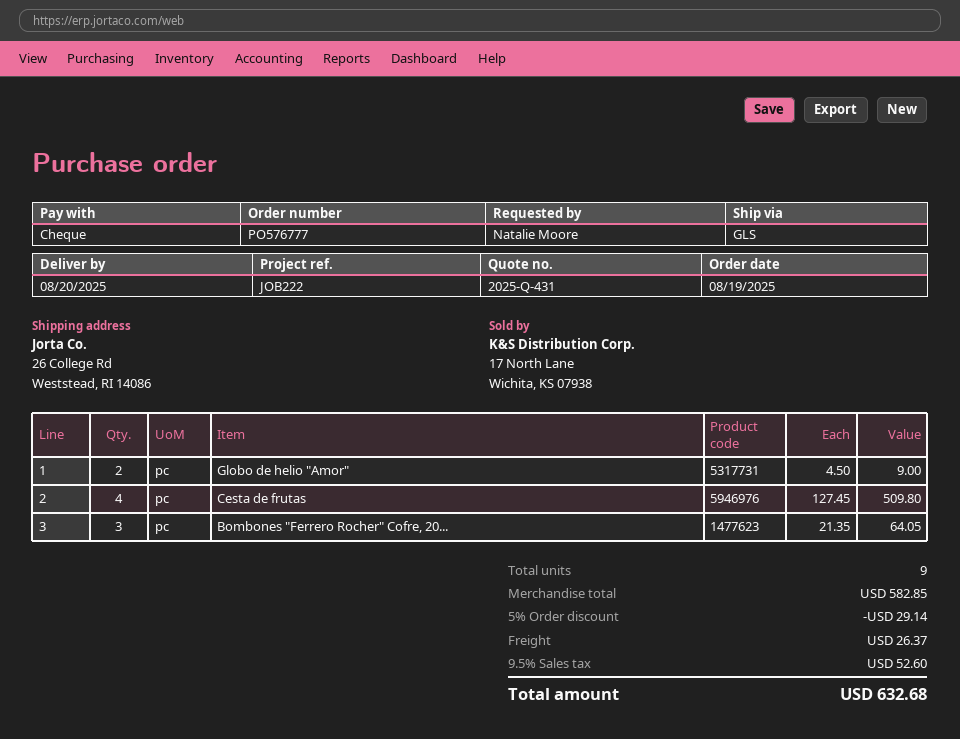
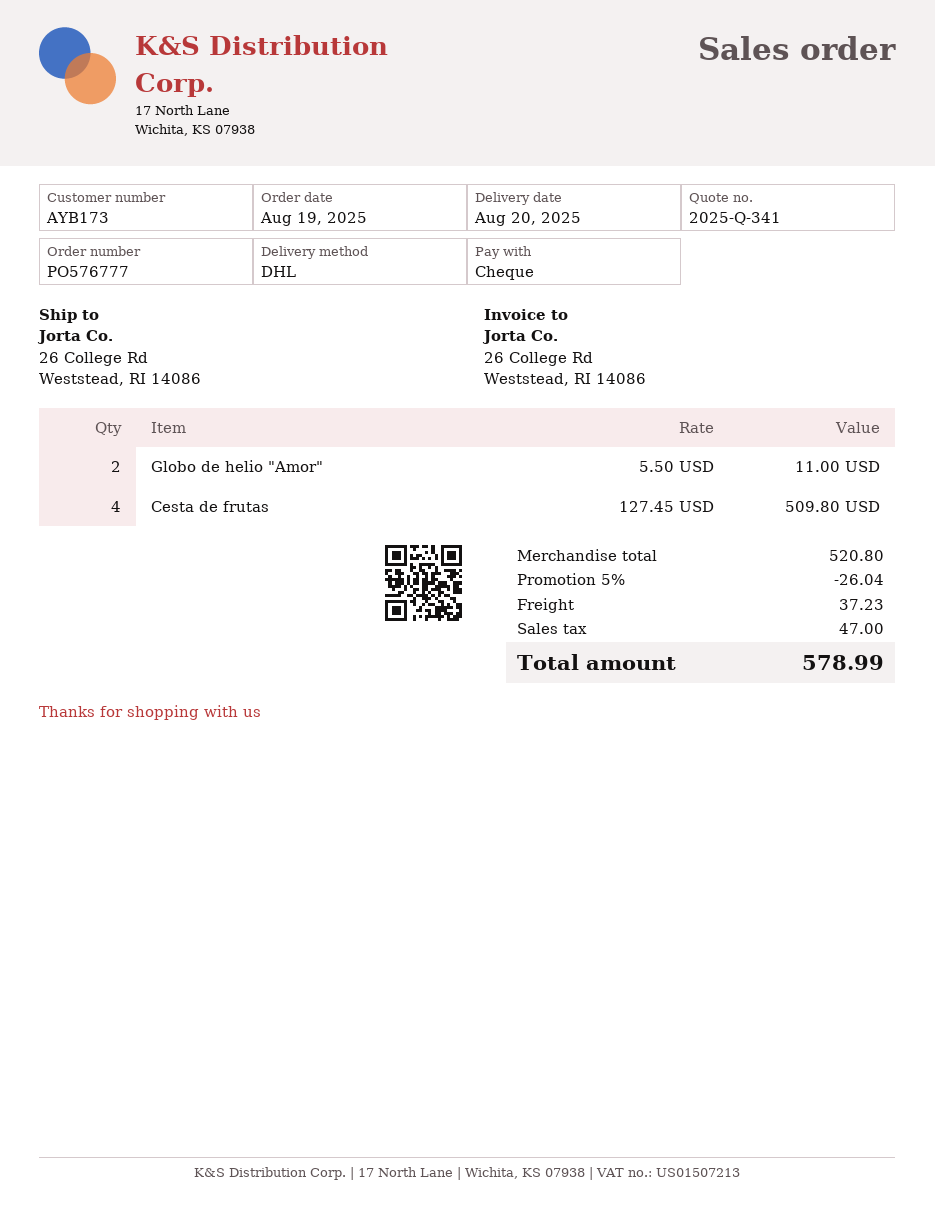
quote number: 2025-Q-431 -> 2025-Q-341
shipping method: GLS -> DHL
Globo de helio "Amor": 2 x 4.50 = 9.00 -> 2 x 5.50 = 11.00
Bombones "Ferrero Rocher" Cofre, 20...: 3 x 21.35 = 64.05 -> none
subtotal: 582.85 -> 520.80
discount: 5% = 29.14 -> 5% = 26.04
shipping: 26.37 -> 37.23
tax: 52.60 -> 47.00
total: 632.68 -> 578.99

